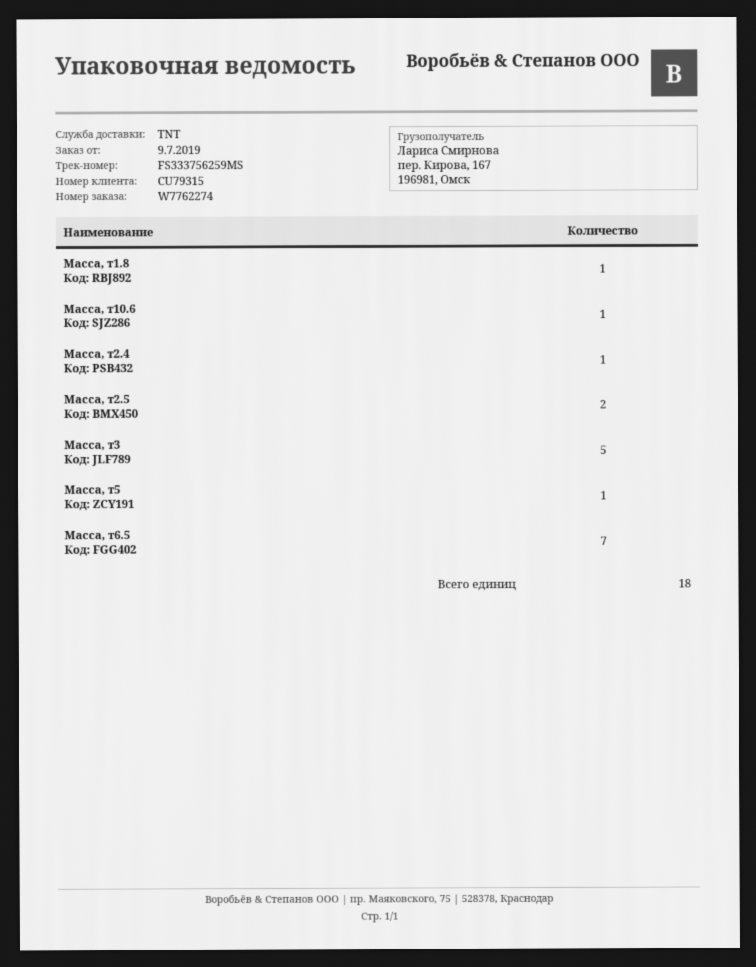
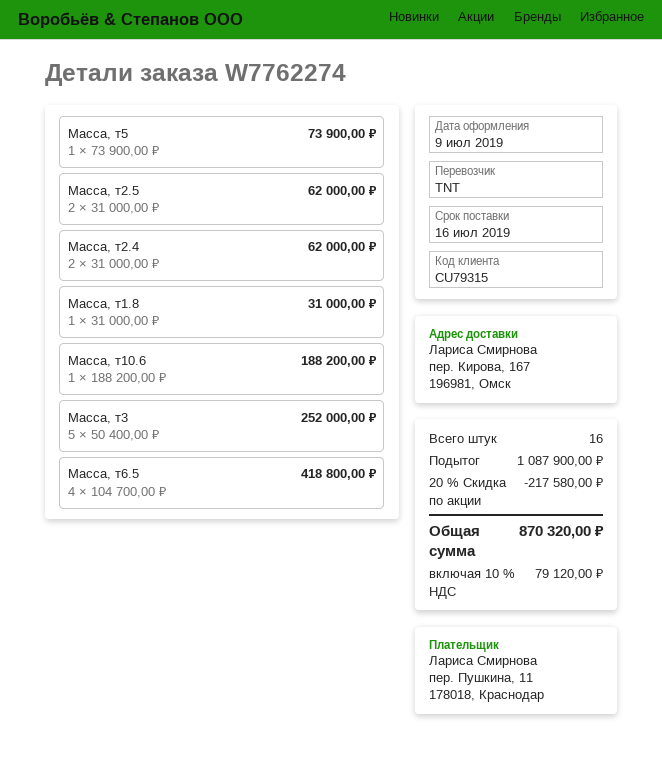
Масса, т2.4: 1 -> 2
Масса, т6.5: 7 -> 4
total quantity: 18 -> 16

